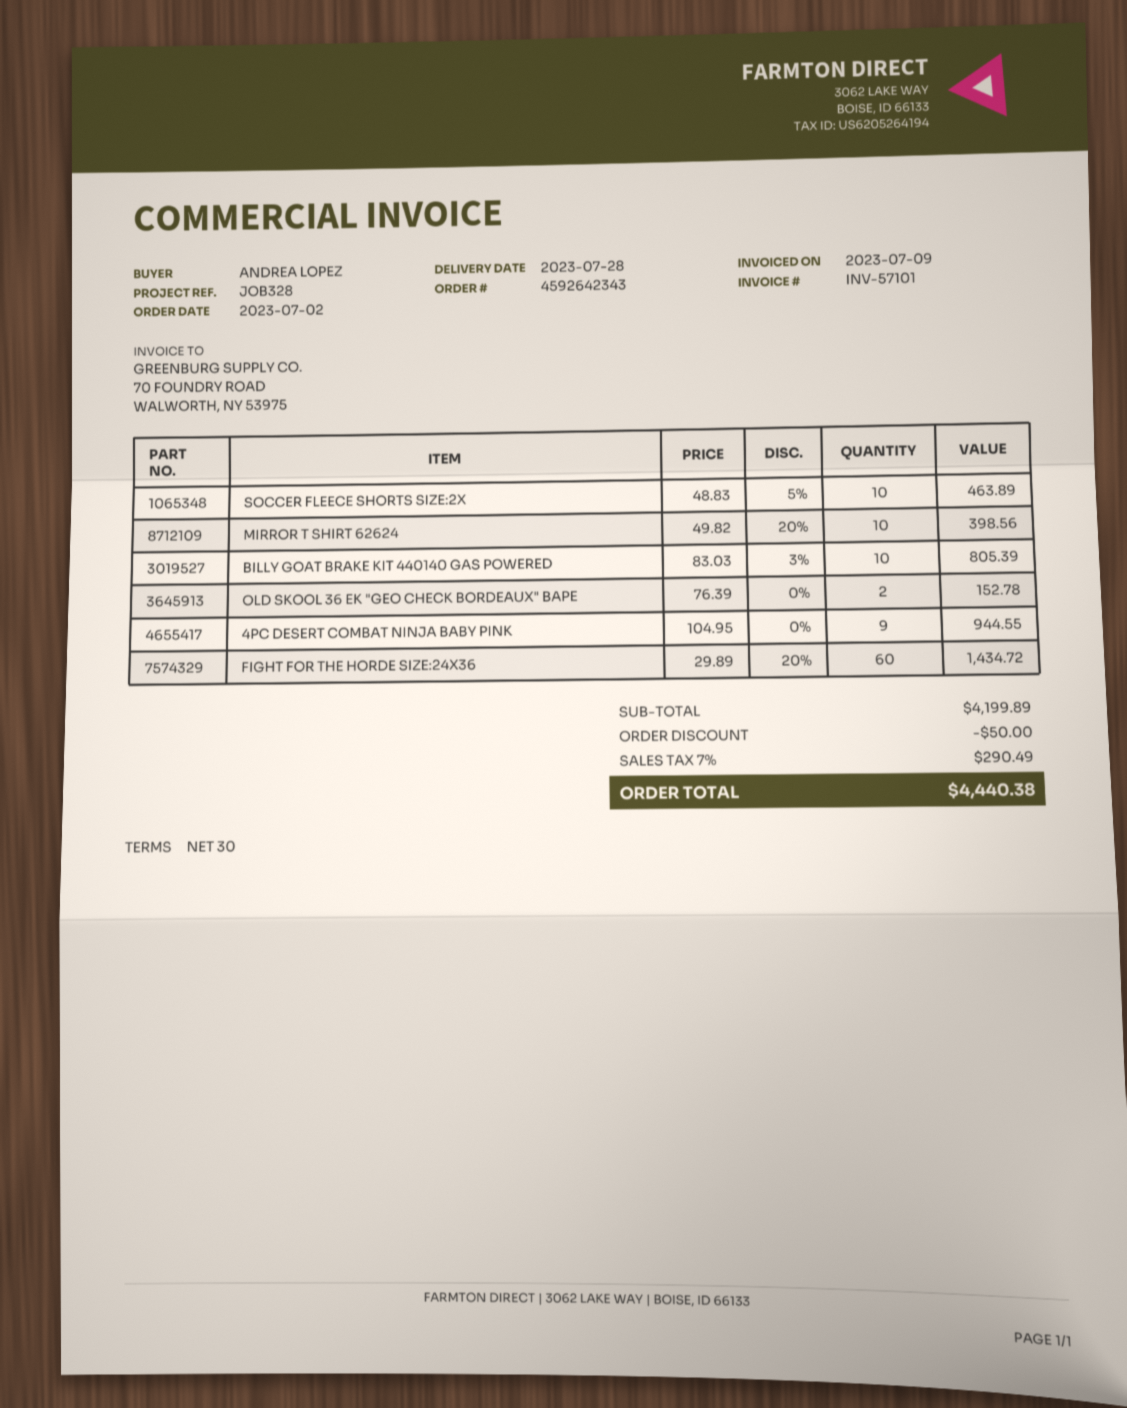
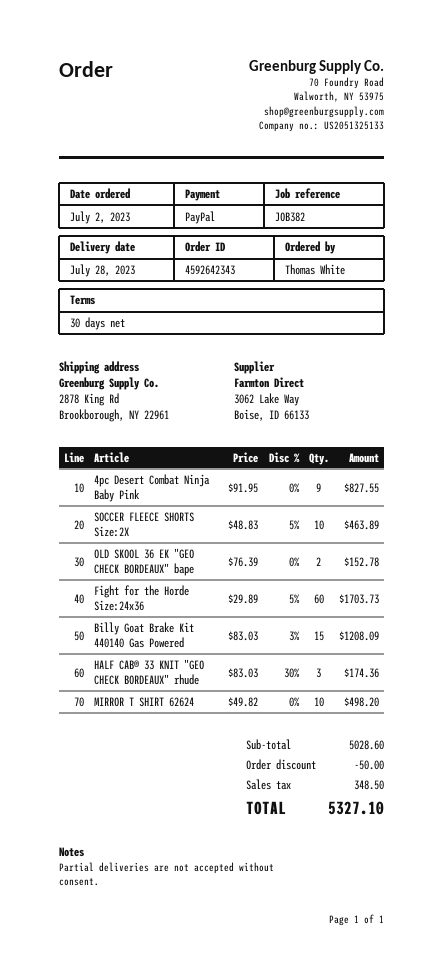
reference: JOB328 -> JOB382
ordered by: ANDREA LOPEZ -> Thomas White
MIRROR T SHIRT 62624: 10 x 49.82 - 20% = 398.56 -> 10 x 49.82 = 498.20
BILLY GOAT BRAKE KIT 440140 GAS POWERED: 10 x 83.03 - 3% = 805.39 -> 15 x 83.03 - 3% = 1208.09
4PC DESERT COMBAT NINJA BABY PINK: 9 x 104.95 = 944.55 -> 9 x 91.95 = 827.55
FIGHT FOR THE HORDE SIZE:24X36: 60 x 29.89 - 20% = 1434.72 -> 60 x 29.89 - 5% = 1703.73
HALF CAB® 33 KNIT "GEO CHECK BORDEAUX" rhude: none -> 3 x 83.03 - 30% = 174.36
subtotal: 4199.89 -> 5028.60
tax: 290.49 -> 348.50
total: 4440.38 -> 5327.10

